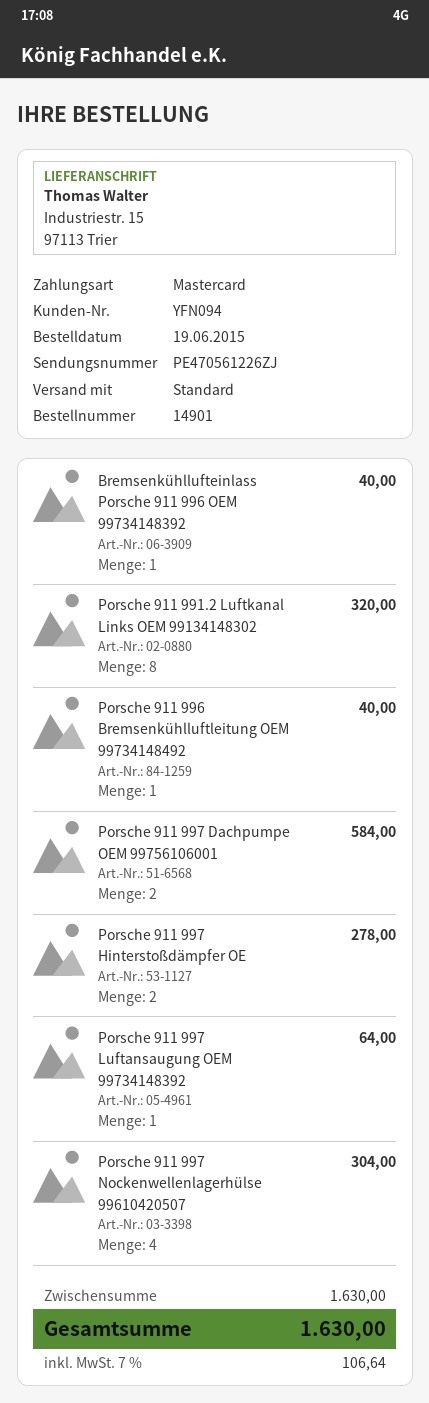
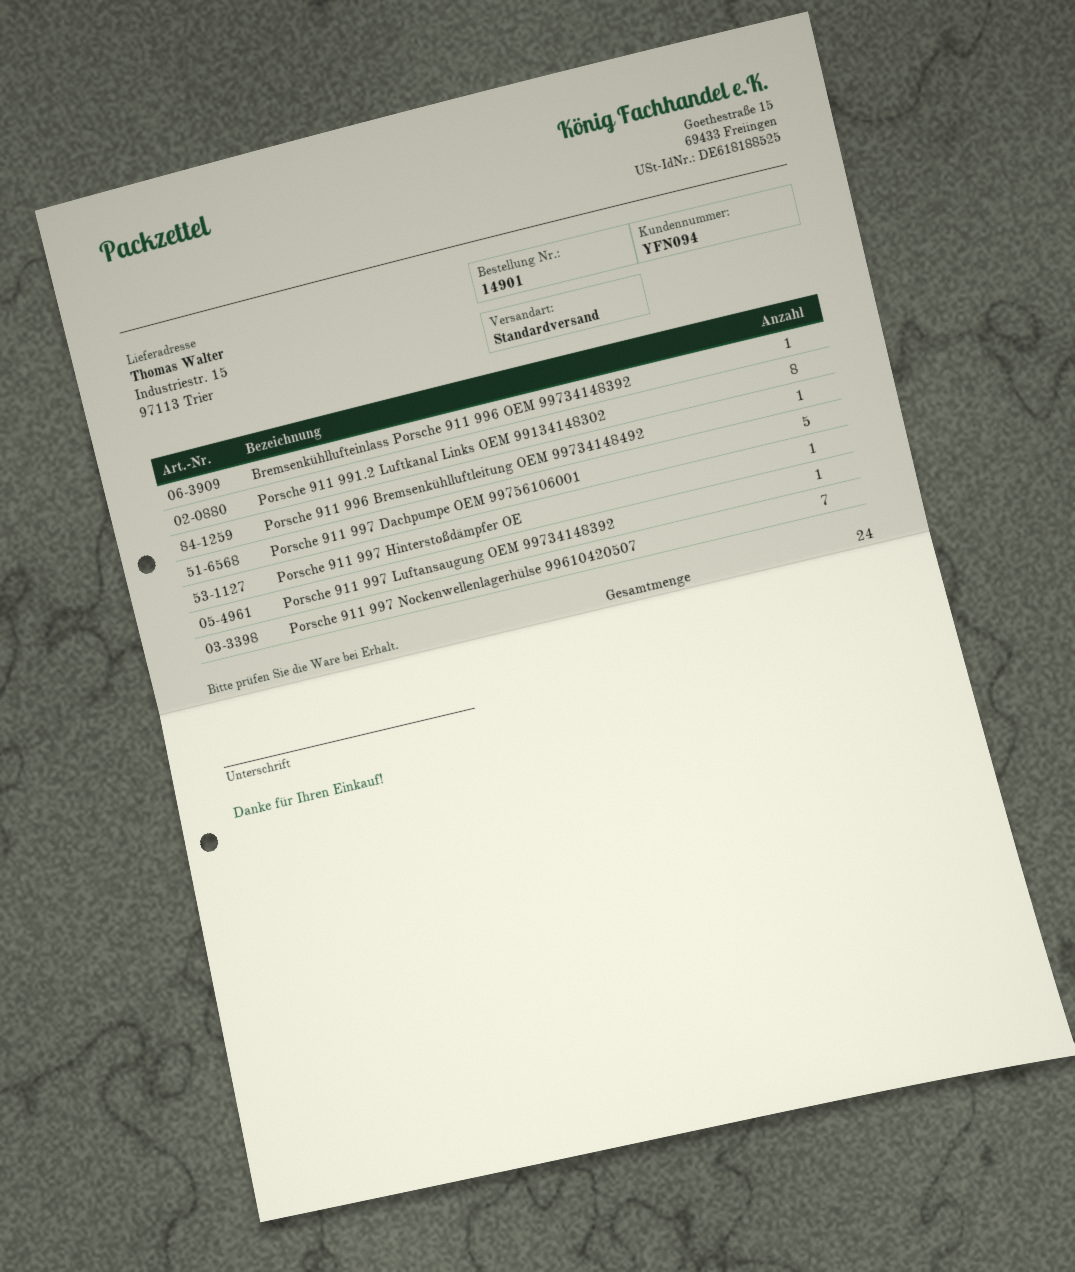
Porsche 911 997 Dachpumpe OEM 99756106001: 2 -> 5
Porsche 911 997 Hinterstoßdämpfer OE: 2 -> 1
Porsche 911 997 Nockenwellenlagerhülse 99610420507: 4 -> 7

